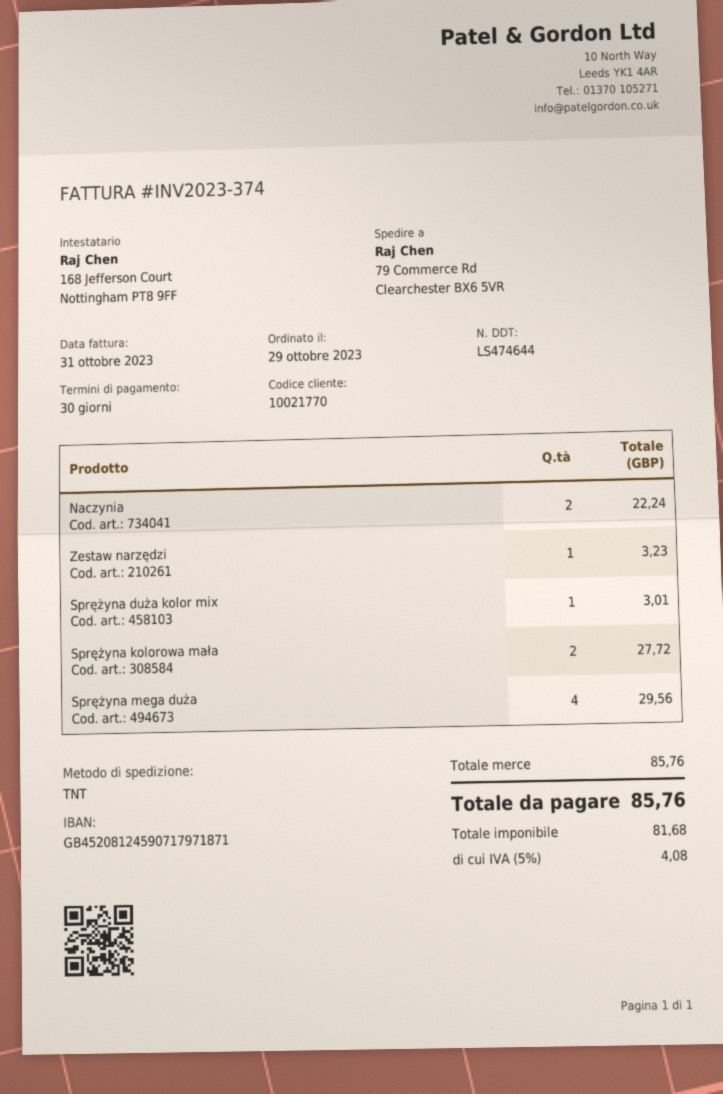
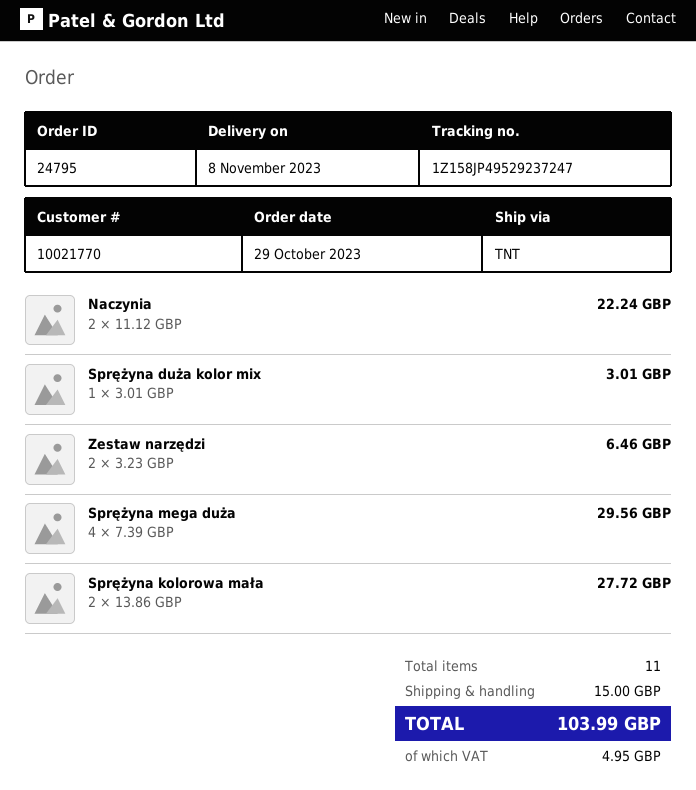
Zestaw narzędzi: 1 for 3.23 -> 2 for 6.46
shipping: none -> 15.00
tax: 4.08 -> 4.95
total: 85.76 -> 103.99

